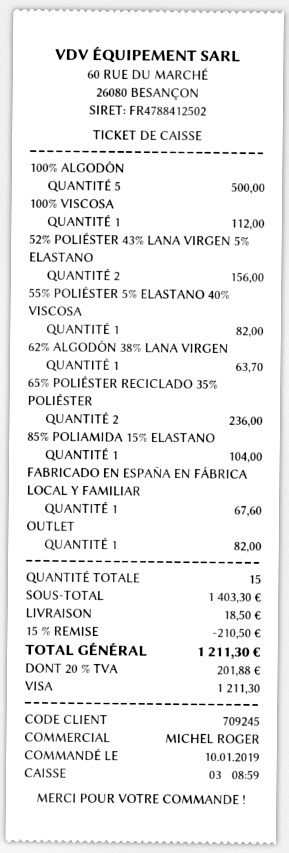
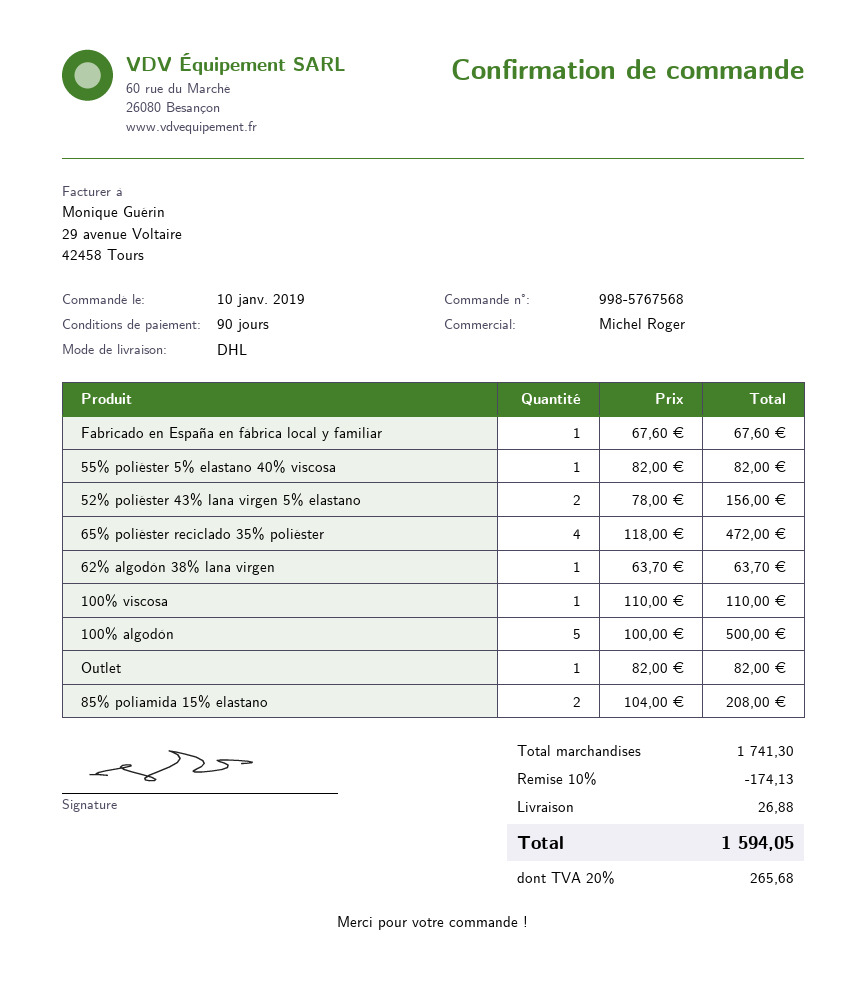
100% VISCOSA: 1 for 112.00 -> 1 for 110.00
65% POLIÉSTER RECICLADO 35% POLIÉSTER: 2 for 236.00 -> 4 for 472.00
85% POLIAMIDA 15% ELASTANO: 1 for 104.00 -> 2 for 208.00
subtotal: 1403.30 -> 1741.30
discount: 15% = 210.50 -> 10% = 174.13
shipping: 18.50 -> 26.88
tax: 20% = 201.88 -> 20% = 265.68
total: 1211.30 -> 1594.05

